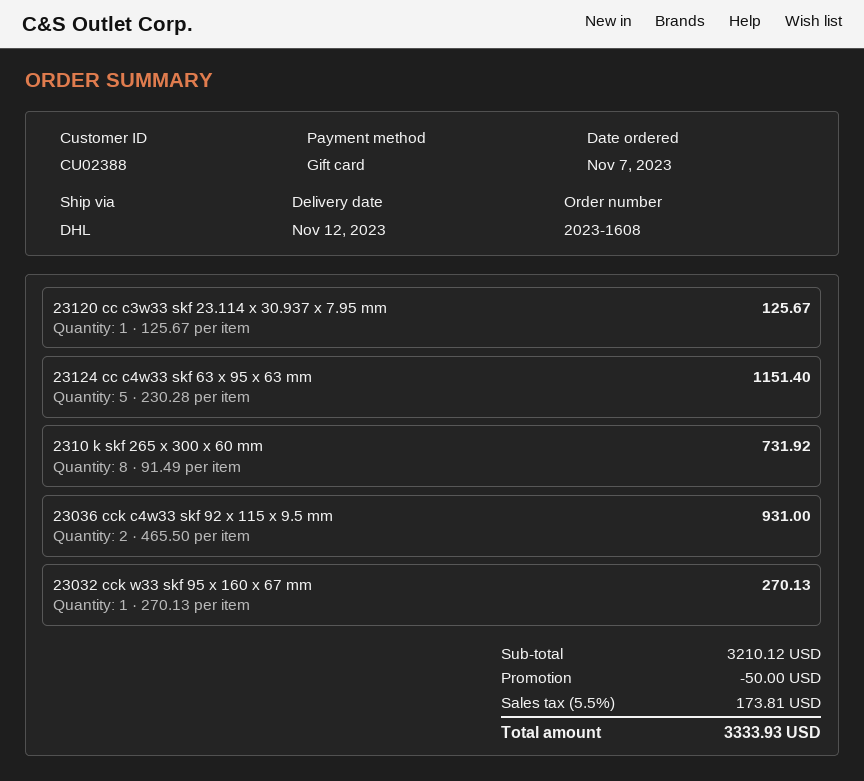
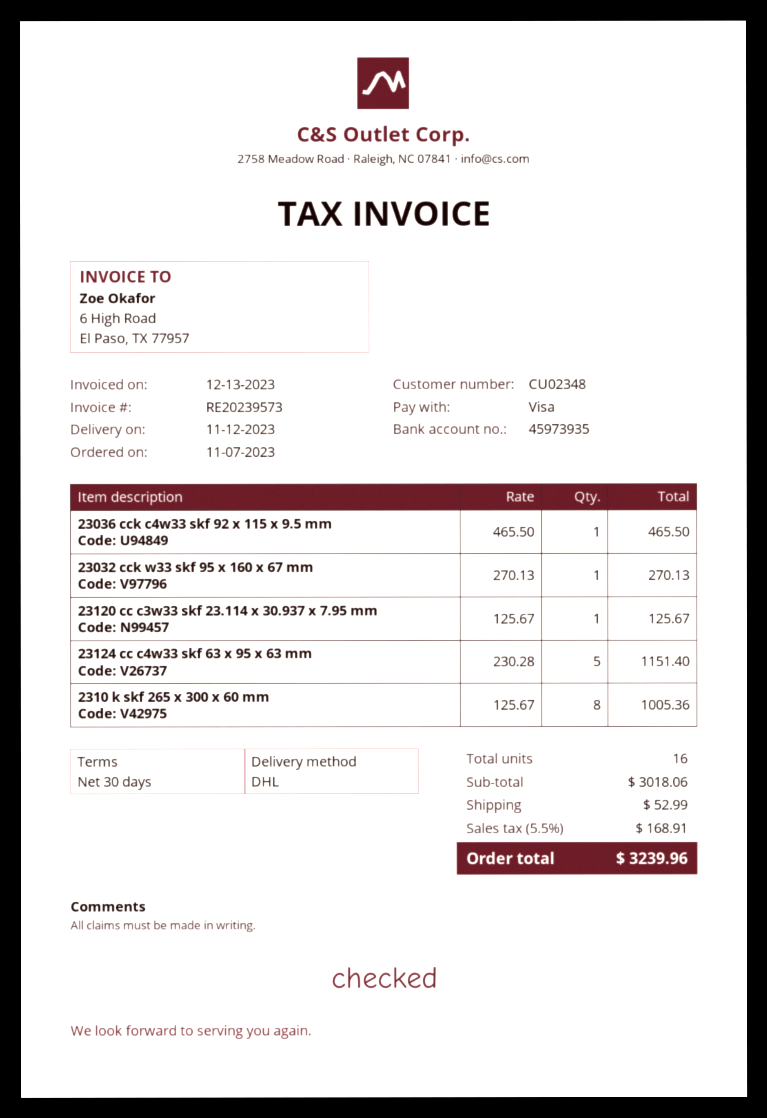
customer number: CU02388 -> CU02348
payment method: gift card -> Visa
2310 k skf 265 x 300 x 60 mm: 8 x 91.49 = 731.92 -> 8 x 125.67 = 1005.36
23036 cck c4w33 skf 92 x 115 x 9.5 mm: 2 x 465.50 = 931.00 -> 1 x 465.50 = 465.50
subtotal: 3210.12 -> 3018.06
discount: 50.00 -> none
shipping: none -> 52.99
tax: 5.5% = 173.81 -> 5.5% = 168.91
total: 3333.93 -> 3239.96

